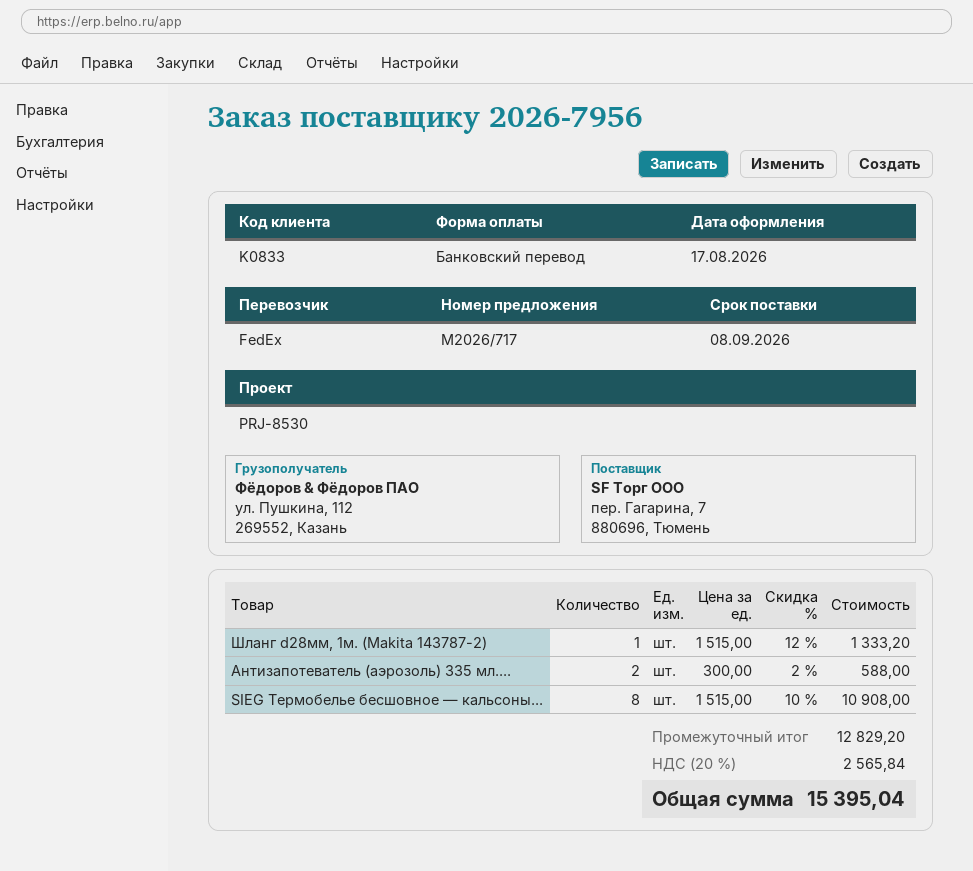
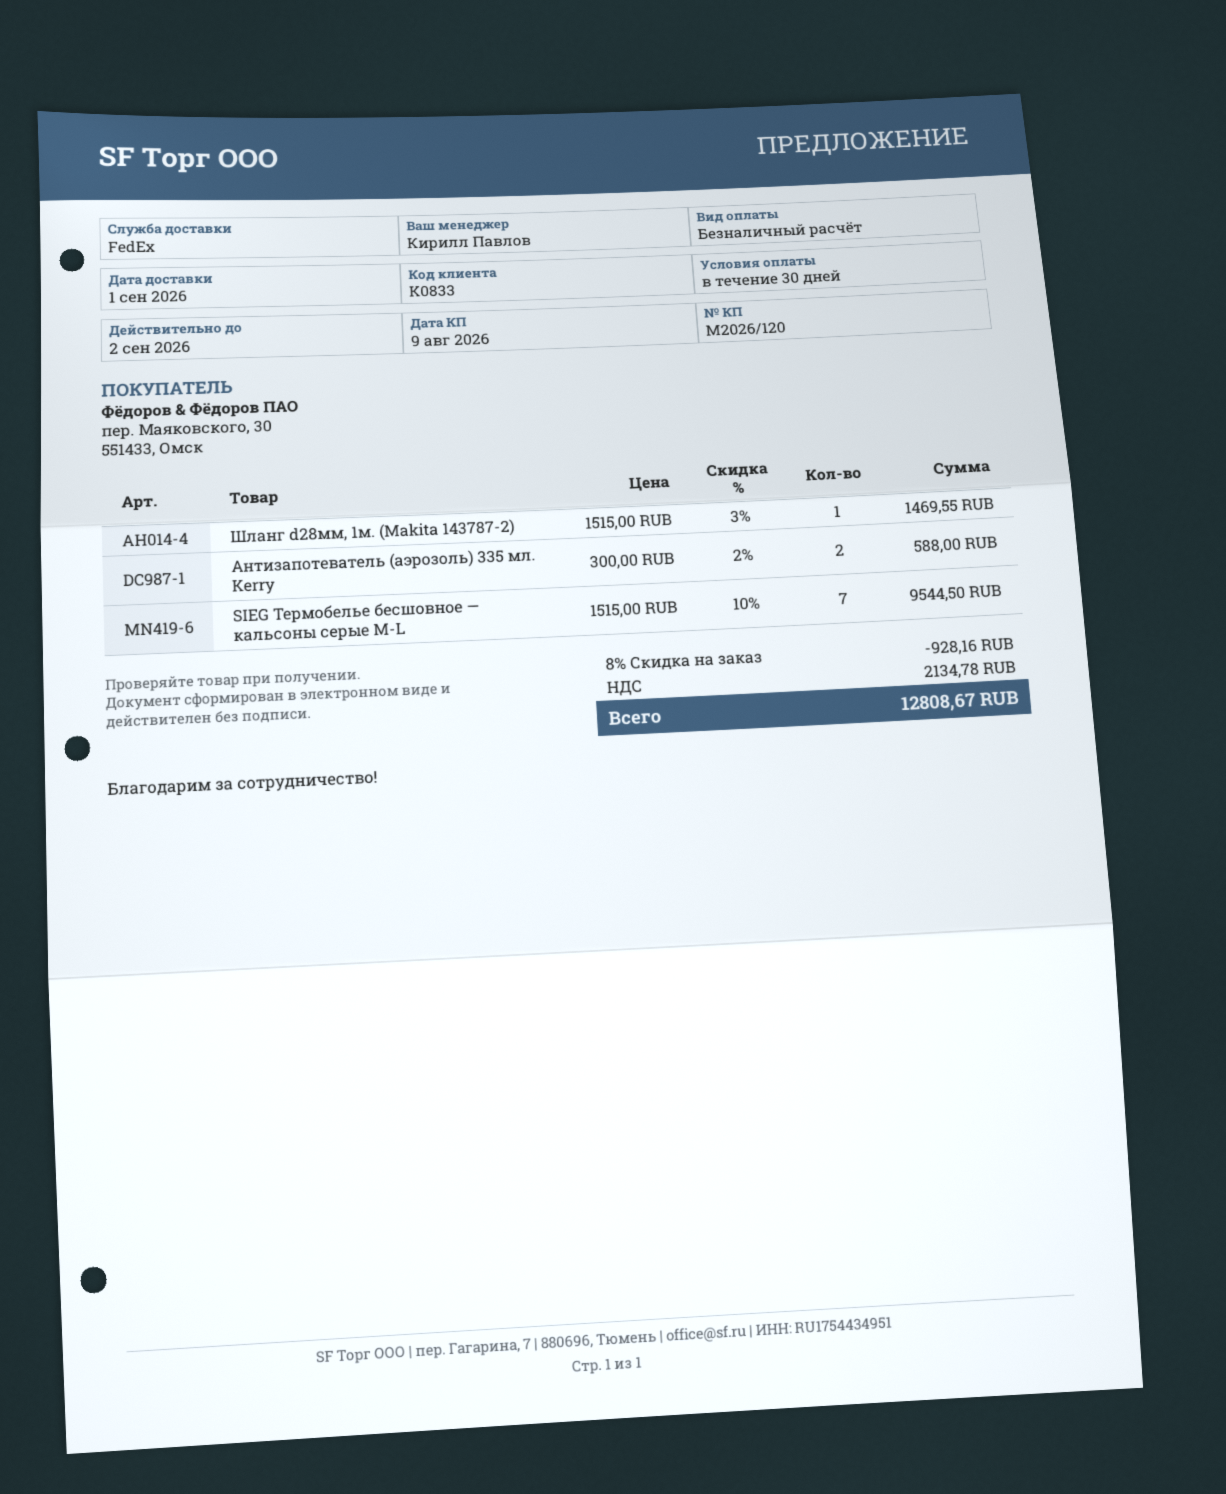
quote number: M2026/717 -> M2026/120
delivery date: 2026-09-08 -> 2026-09-01
Шланг d28мм, 1м. (Makita 143787-2): 1 x 1515.00 - 12% = 1333.20 -> 1 x 1515.00 - 3% = 1469.55
SIEG Термобелье бесшовное — кальсоны...: 8 x 1515.00 - 10% = 10908.00 -> 7 x 1515.00 - 10% = 9544.50
discount: none -> 8% = 928.16
tax: 2565.84 -> 2134.78
total: 15395.04 -> 12808.67

